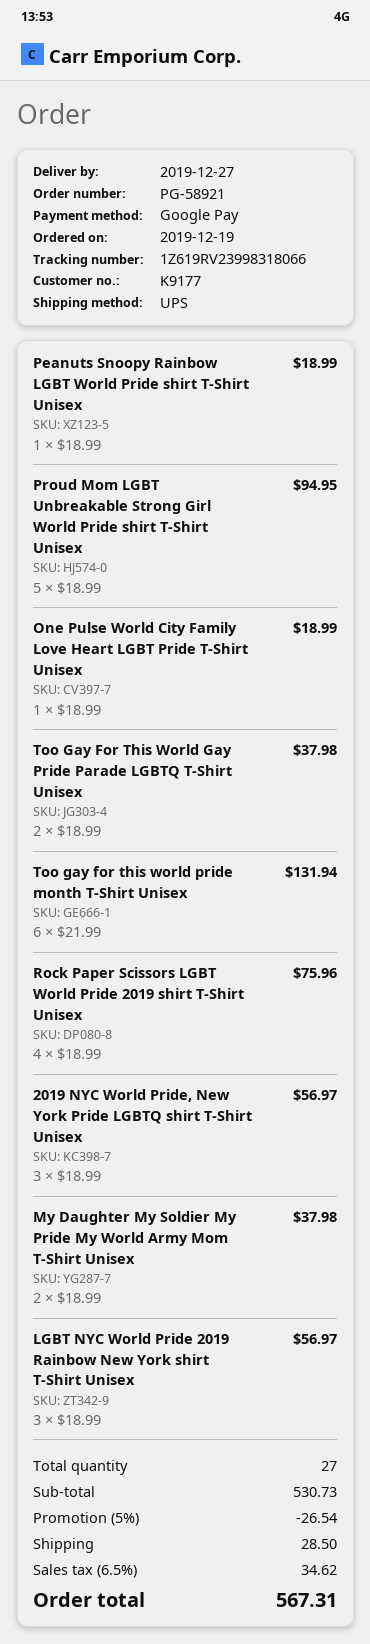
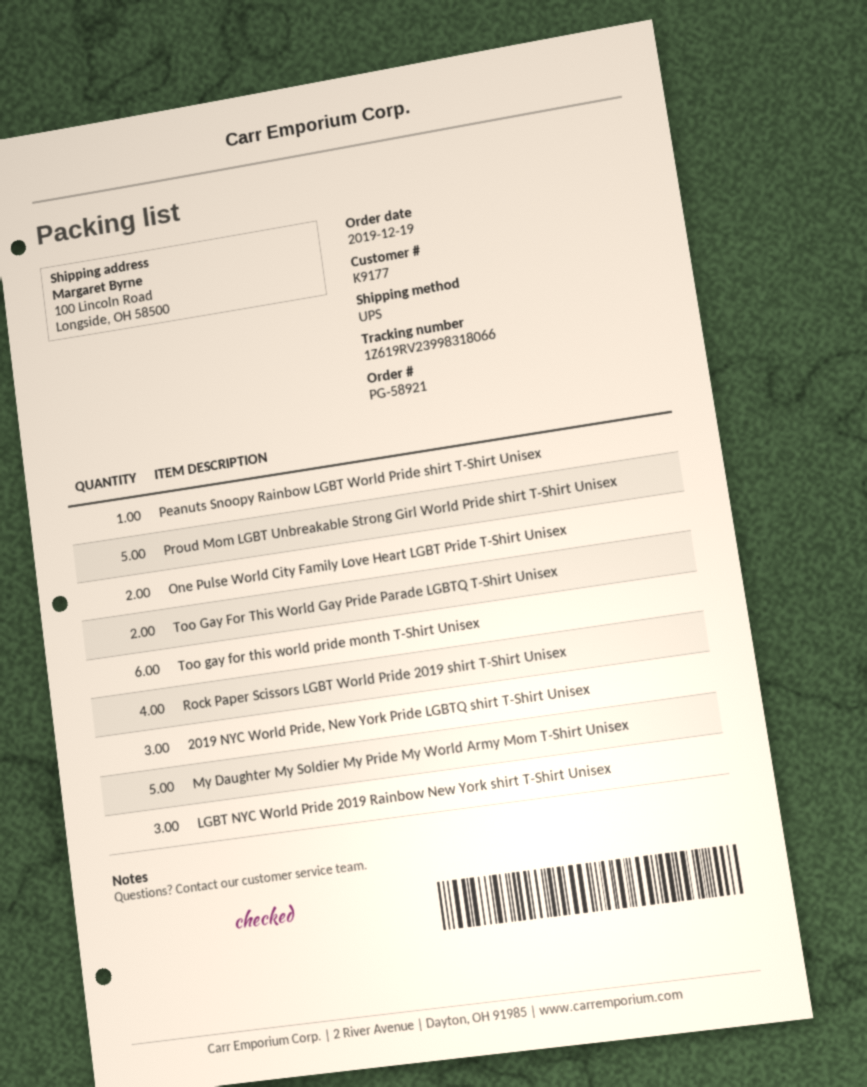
One Pulse World City Family Love Heart LGBT Pride T-Shirt Unisex: 1 -> 2
My Daughter My Soldier My Pride My World Army Mom T-Shirt Unisex: 2 -> 5

